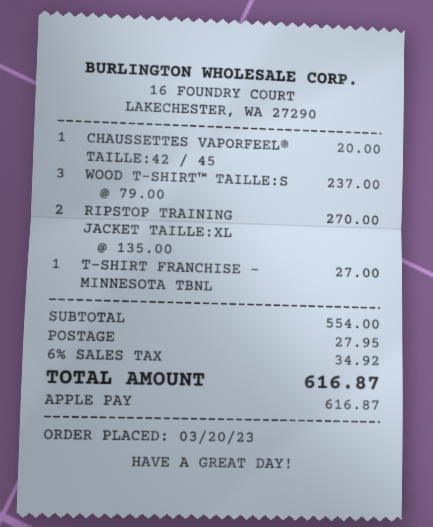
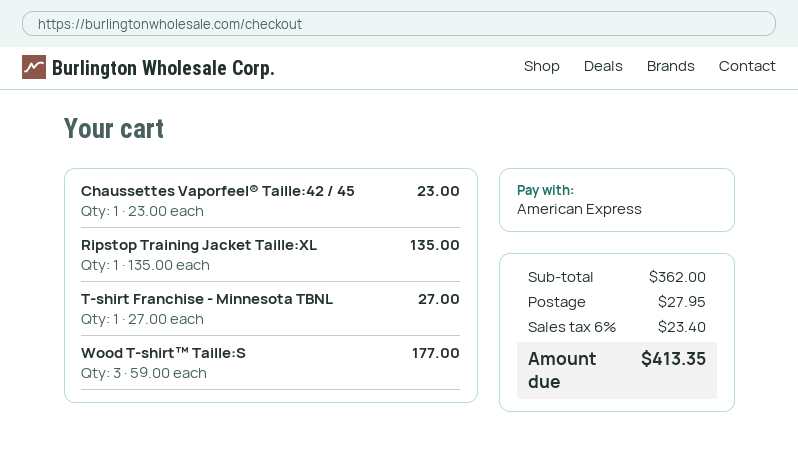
payment method: Apple Pay -> American Express
CHAUSSETTES VAPORFEEL® TAILLE:42 / 45: 1 x 20.00 = 20.00 -> 1 x 23.00 = 23.00
WOOD T-SHIRT™ TAILLE:S: 3 x 79.00 = 237.00 -> 3 x 59.00 = 177.00
RIPSTOP TRAINING JACKET TAILLE:XL: 2 x 135.00 = 270.00 -> 1 x 135.00 = 135.00
subtotal: 554.00 -> 362.00
tax: 6% = 34.92 -> 6% = 23.40
total: 616.87 -> 413.35

